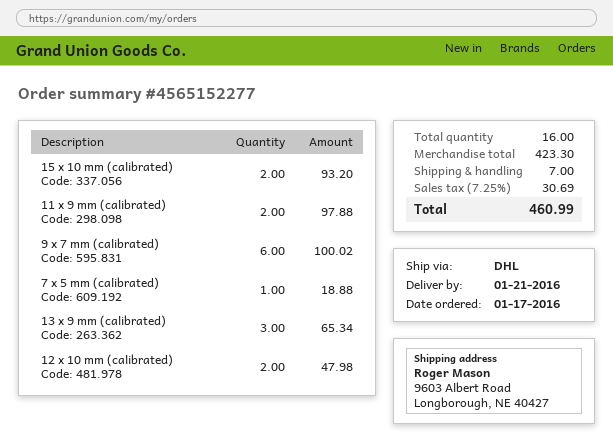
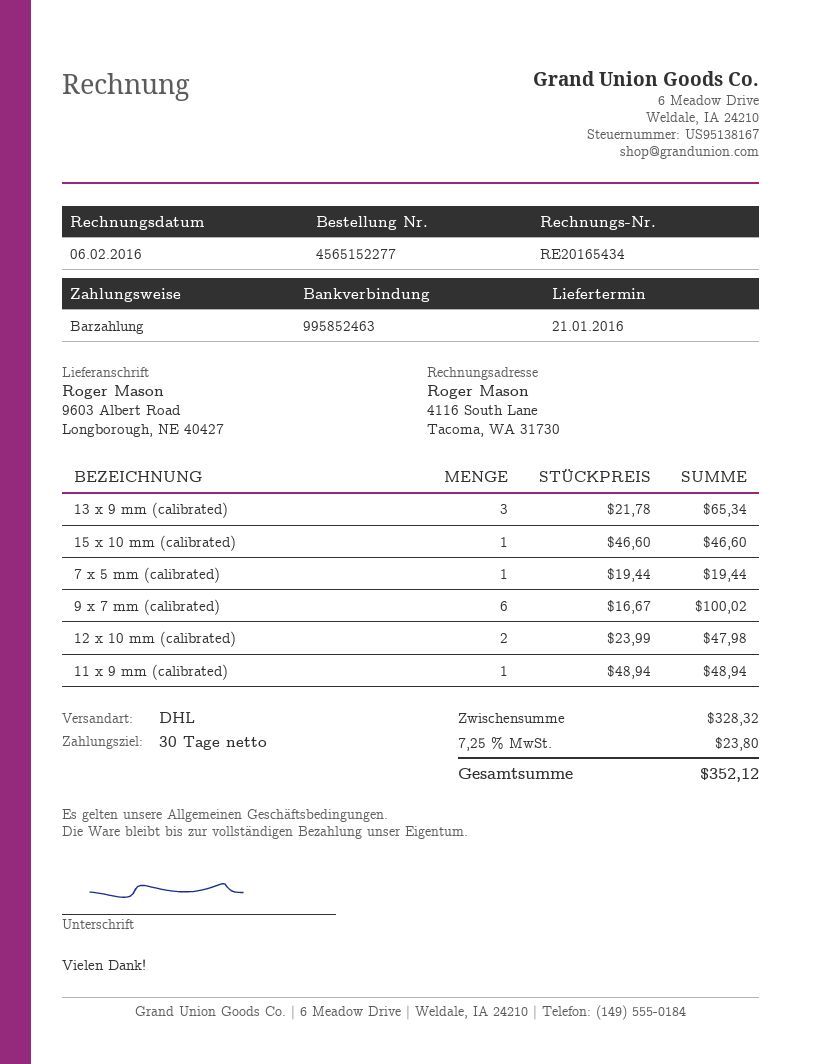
15 x 10 mm (calibrated): 2 for 93.20 -> 1 for 46.60
11 x 9 mm (calibrated): 2 for 97.88 -> 1 for 48.94
7 x 5 mm (calibrated): 1 for 18.88 -> 1 for 19.44
subtotal: 423.30 -> 328.32
shipping: 7.00 -> none
tax: 7.25% = 30.69 -> 7.25% = 23.80
total: 460.99 -> 352.12

